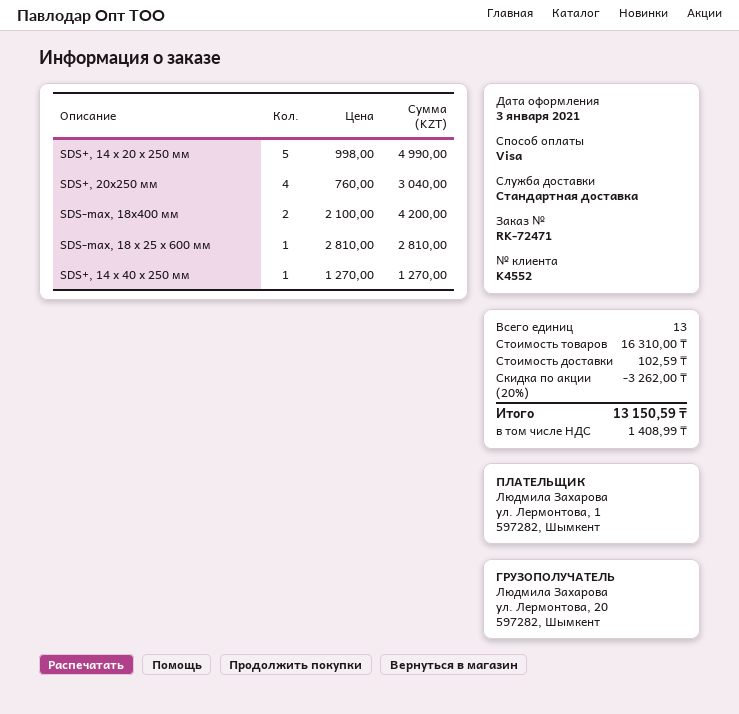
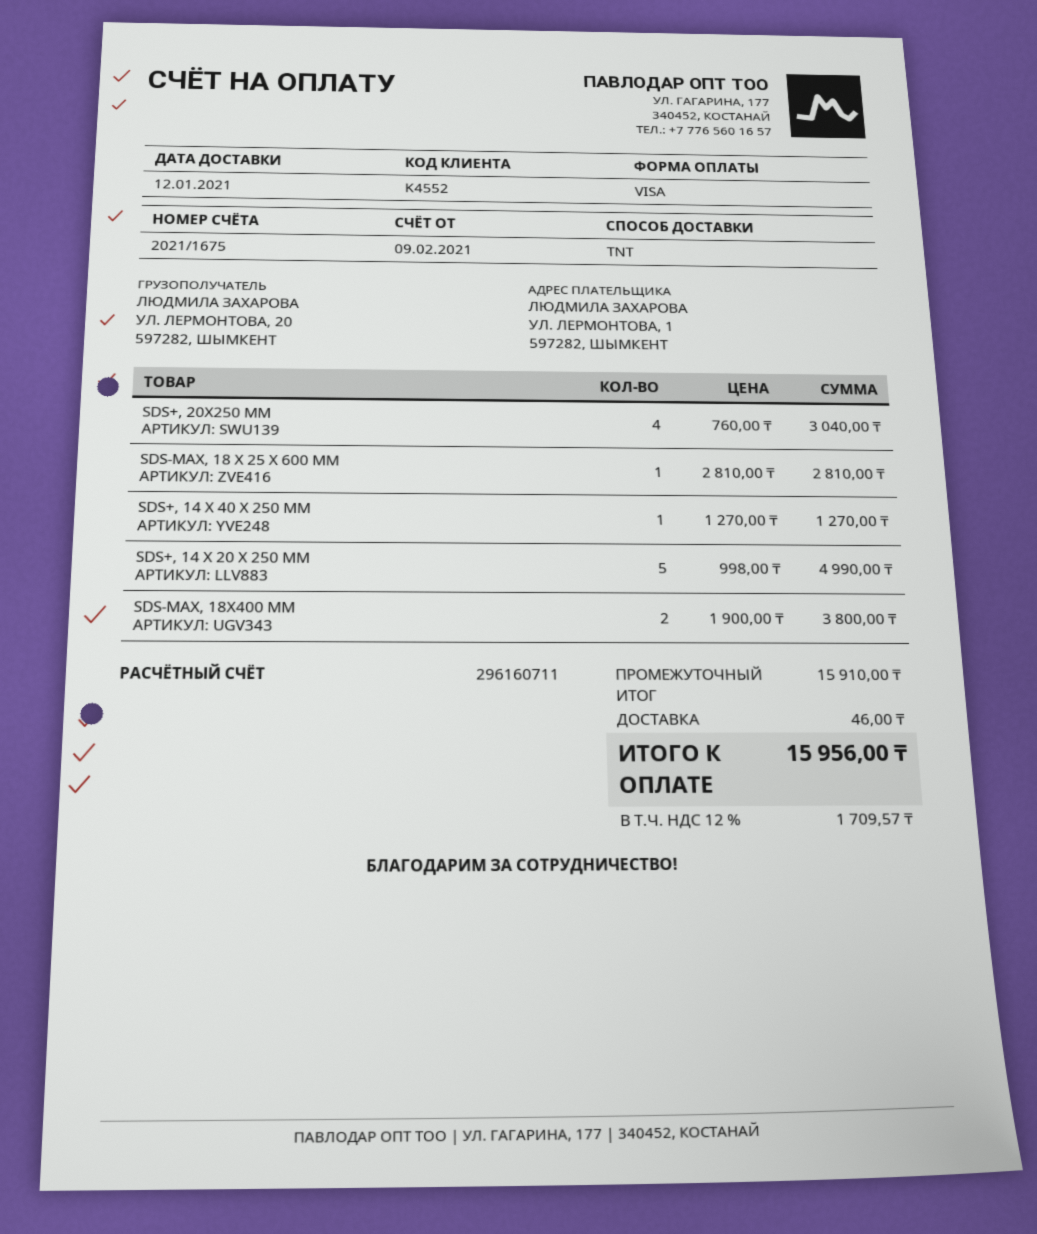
shipping method: standard -> TNT
SDS-max, 18х400 мм: 2 x 2100.00 = 4200.00 -> 2 x 1900.00 = 3800.00
subtotal: 16310.00 -> 15910.00
discount: 20% = 3262.00 -> none
shipping: 102.59 -> 46.00
tax: 1408.99 -> 1709.57
total: 13150.59 -> 15956.00

